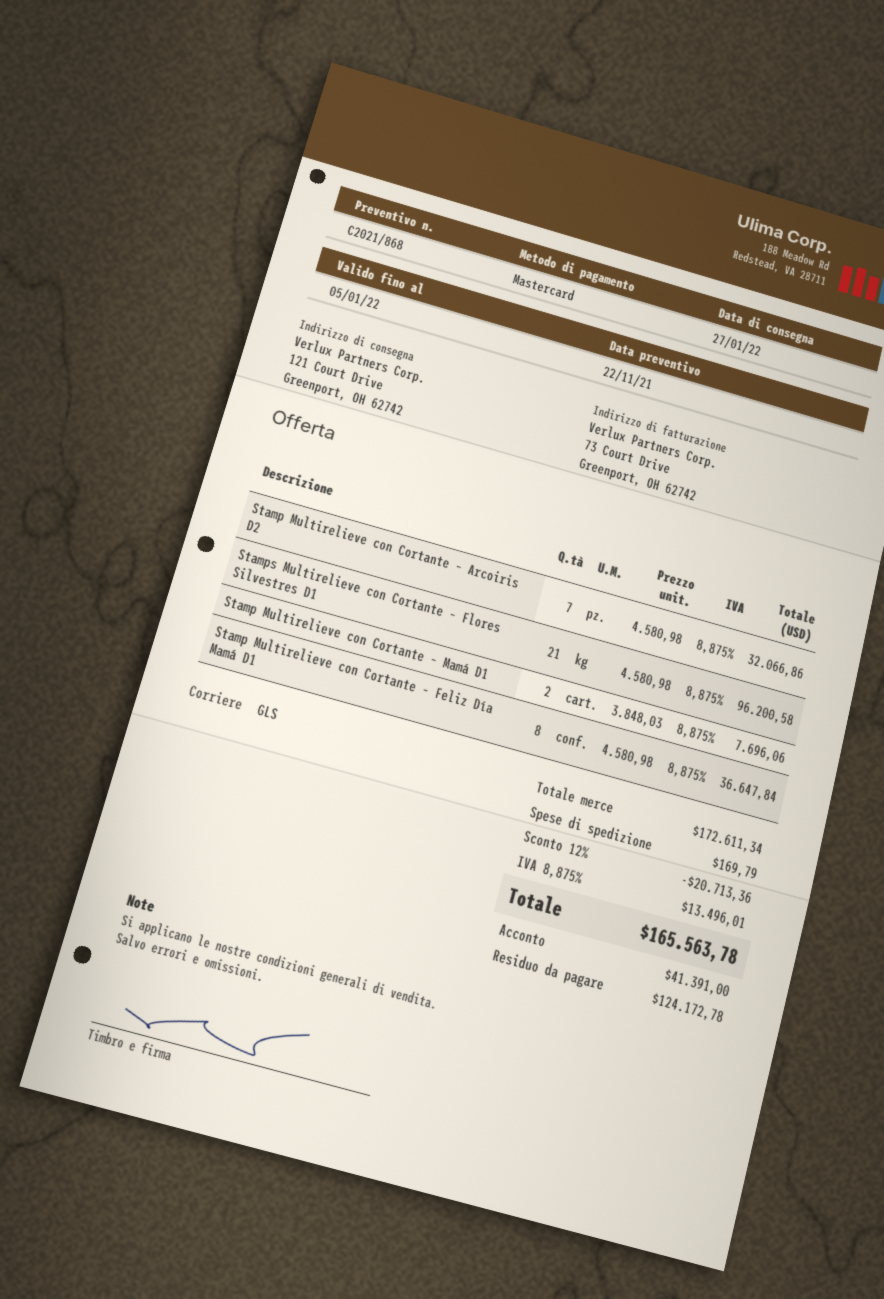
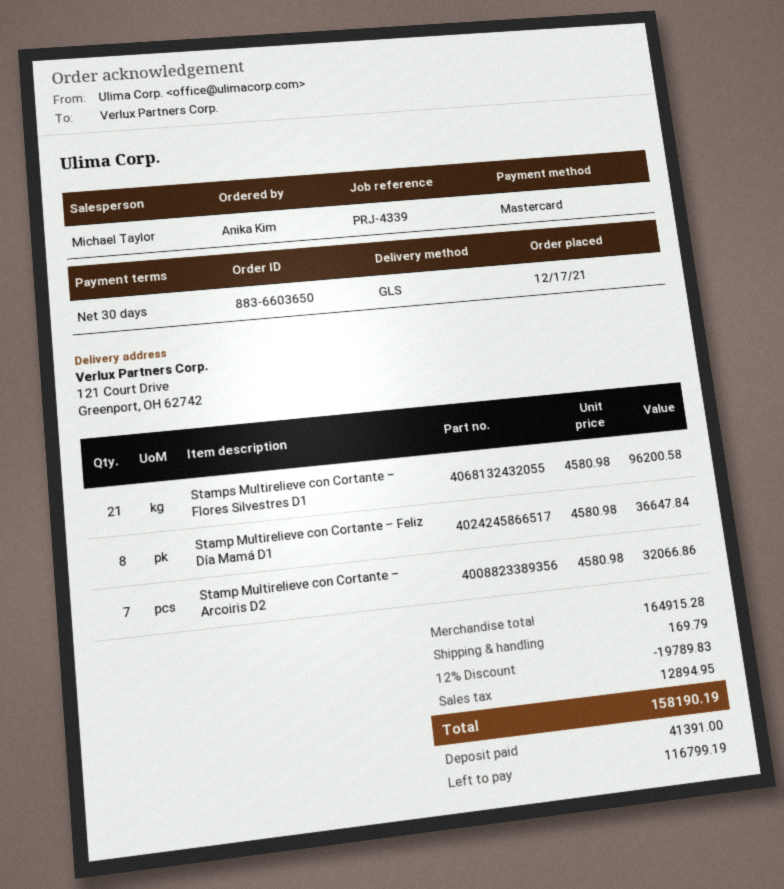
Stamp Multirelieve con Cortante – Mamá D1: 2 x 3848.03 = 7696.06 -> none
subtotal: 172611.34 -> 164915.28
discount: 12% = 20713.36 -> 12% = 19789.83
tax: 13496.01 -> 12894.95
total: 165563.78 -> 158190.19
balance: 124172.78 -> 116799.19

